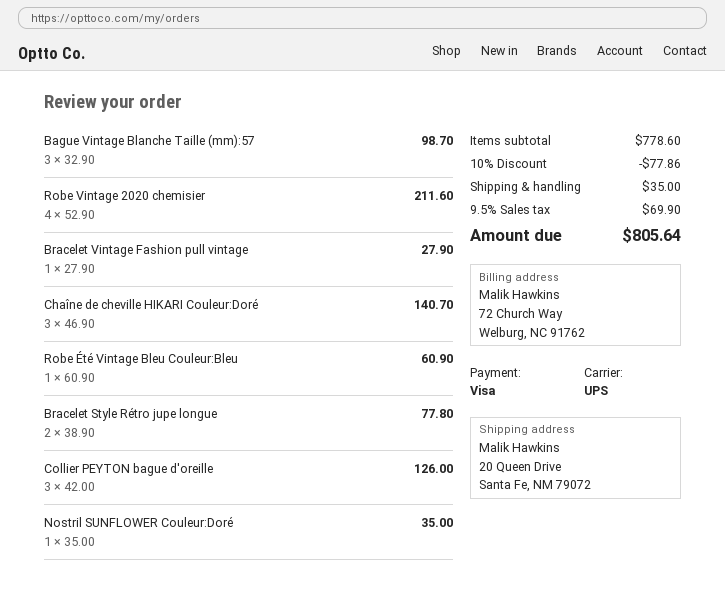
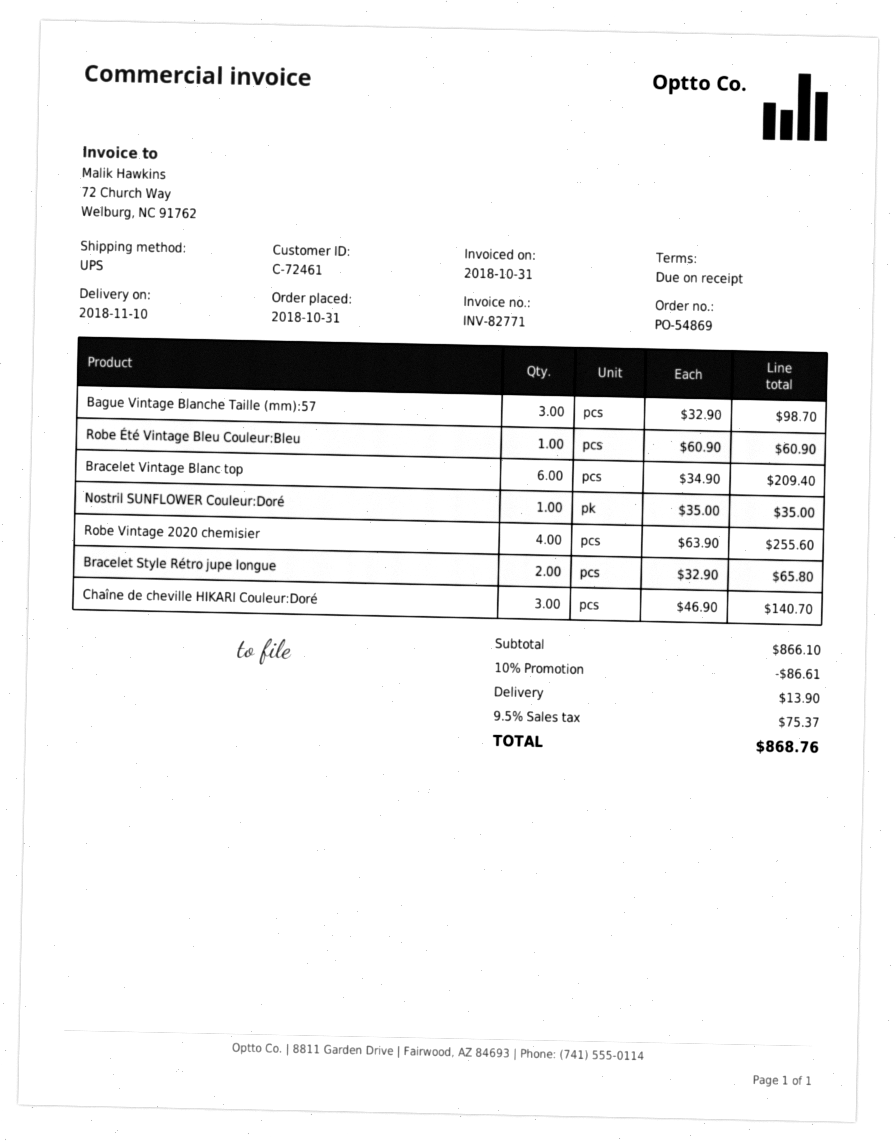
Robe Vintage 2020 chemisier: 4 x 52.90 = 211.60 -> 4 x 63.90 = 255.60
Bracelet Vintage Fashion pull vintage: 1 x 27.90 = 27.90 -> none
Bracelet Style Rétro jupe longue: 2 x 38.90 = 77.80 -> 2 x 32.90 = 65.80
Collier PEYTON bague d'oreille: 3 x 42.00 = 126.00 -> none
Bracelet Vintage Blanc top: none -> 6 x 34.90 = 209.40
subtotal: 778.60 -> 866.10
discount: 10% = 77.86 -> 10% = 86.61
shipping: 35.00 -> 13.90
tax: 9.5% = 69.90 -> 9.5% = 75.37
total: 805.64 -> 868.76

